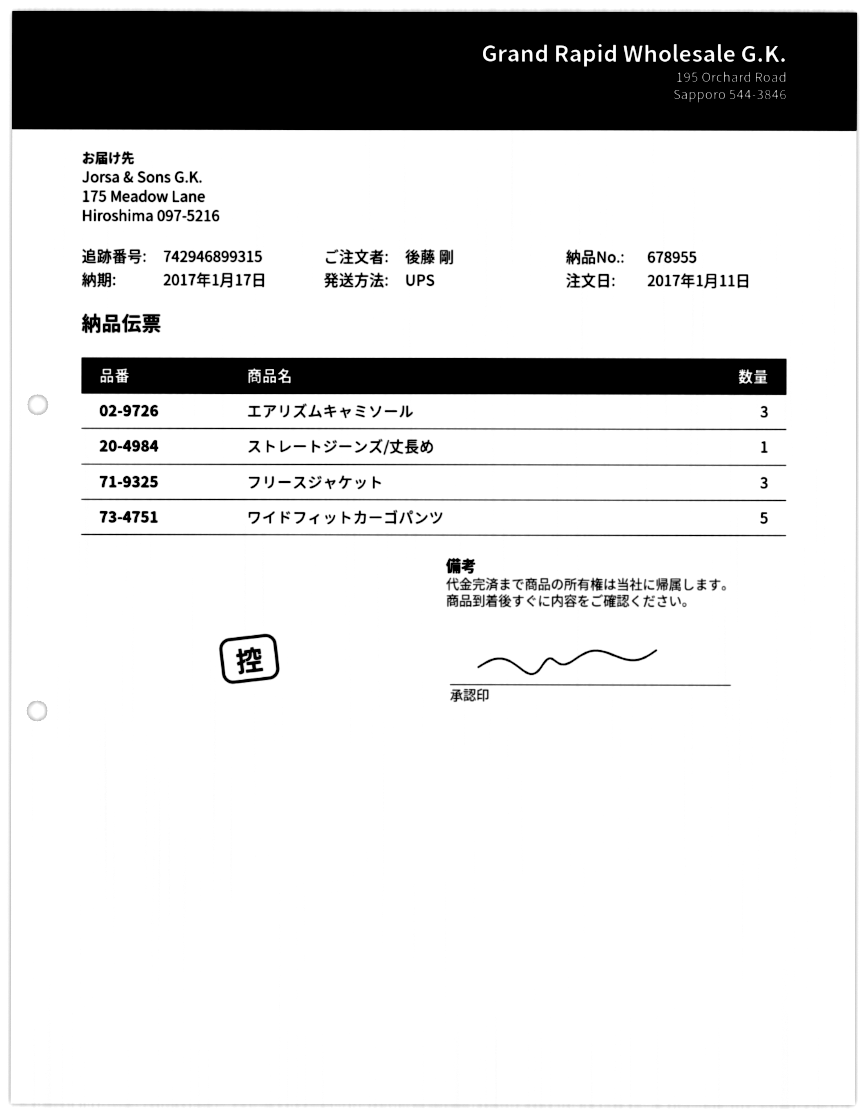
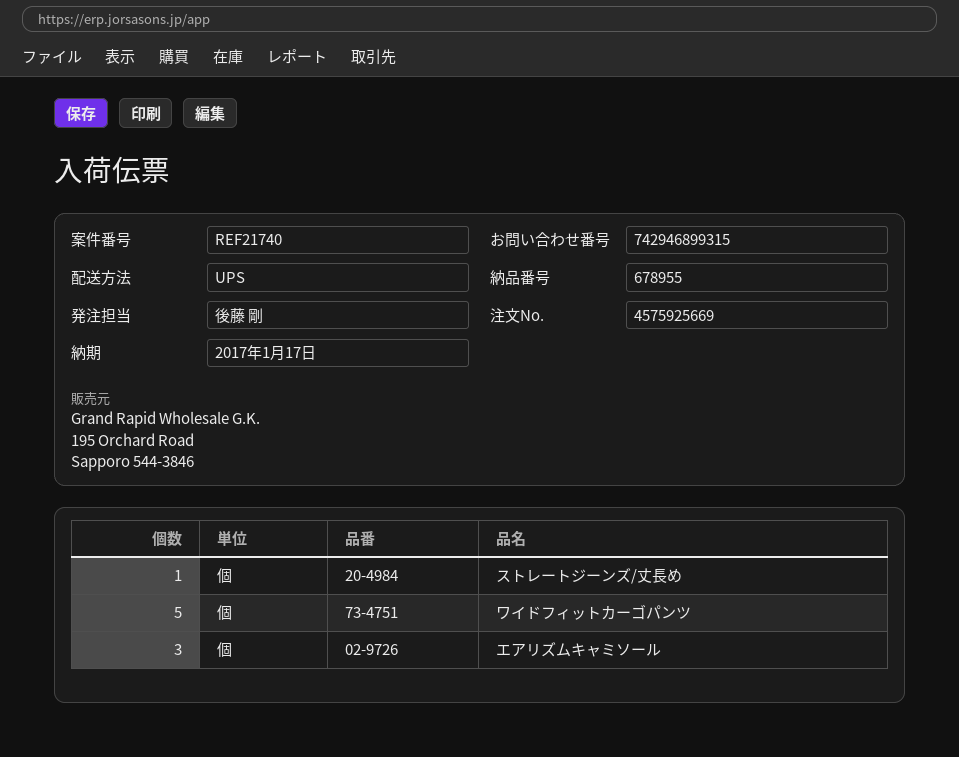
フリースジャケット: 3 -> none

